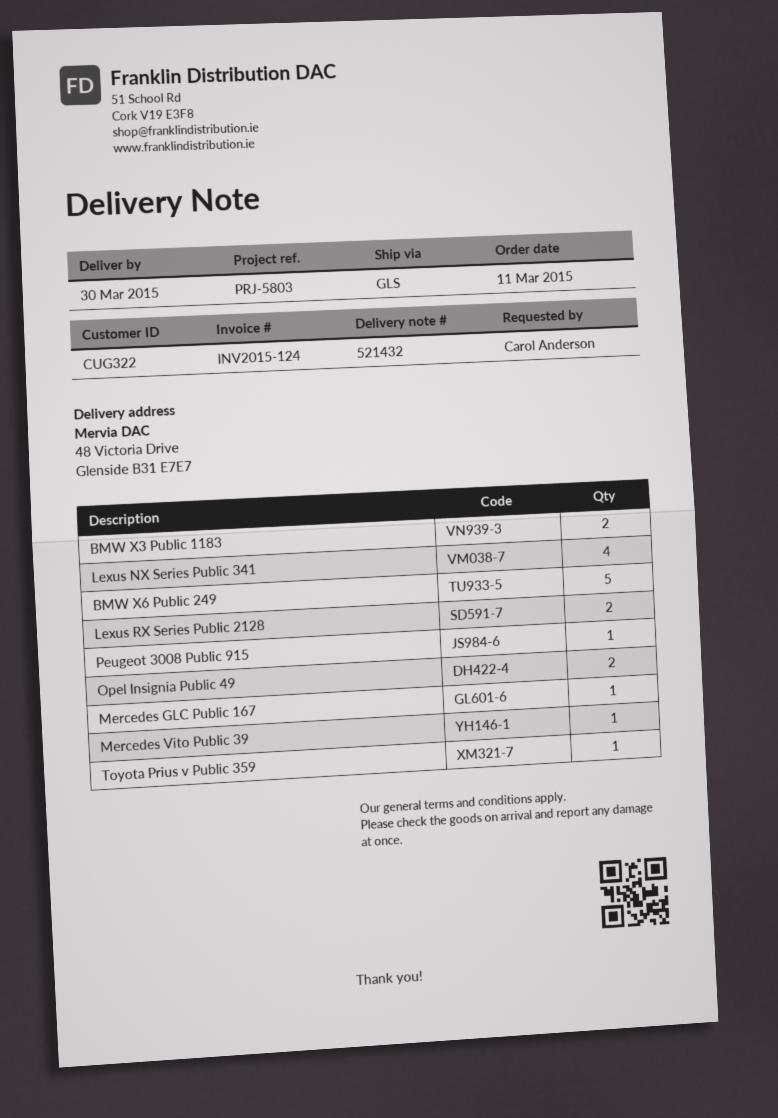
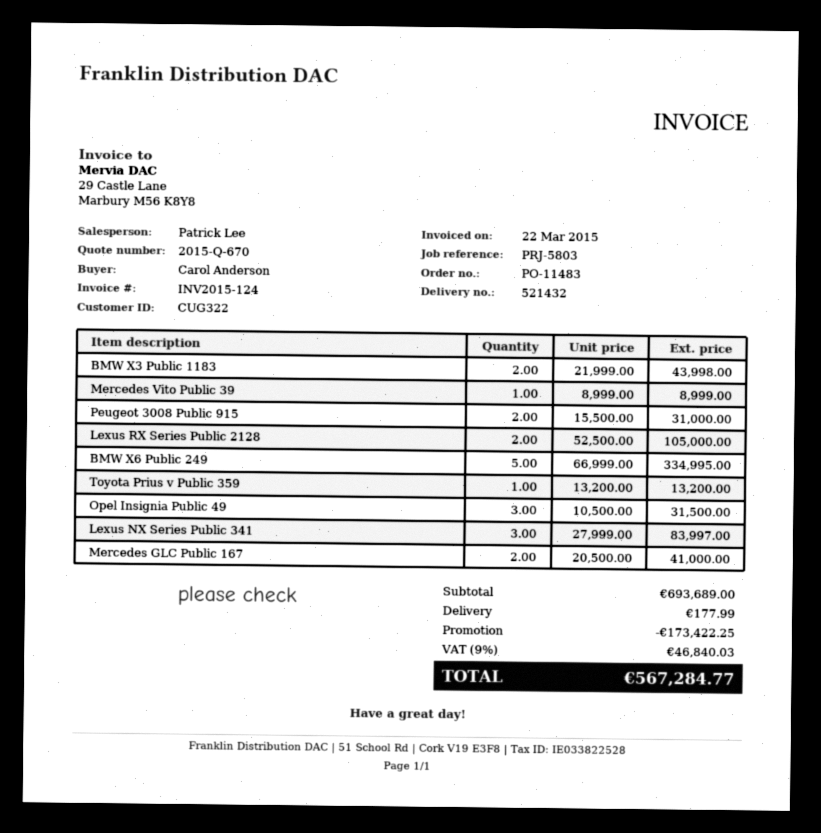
Lexus NX Series Public 341: 4 -> 3
Peugeot 3008 Public 915: 1 -> 2
Opel Insignia Public 49: 2 -> 3
Mercedes GLC Public 167: 1 -> 2

